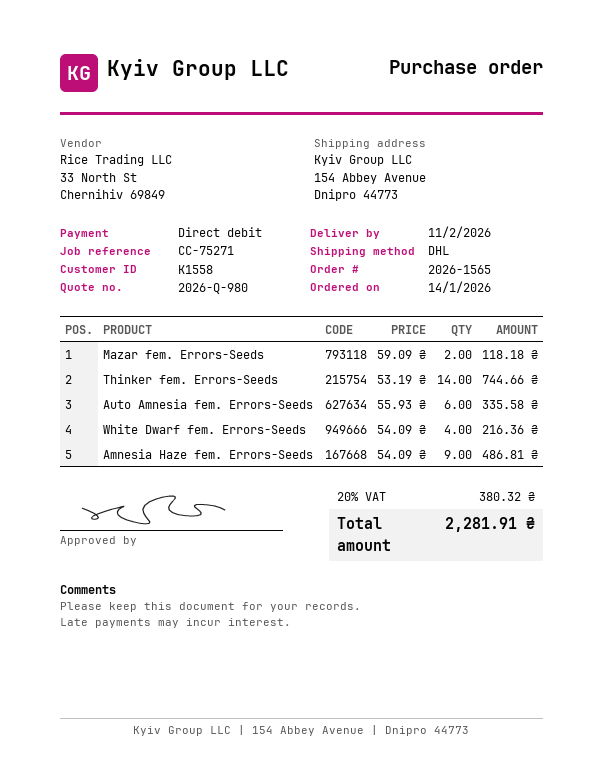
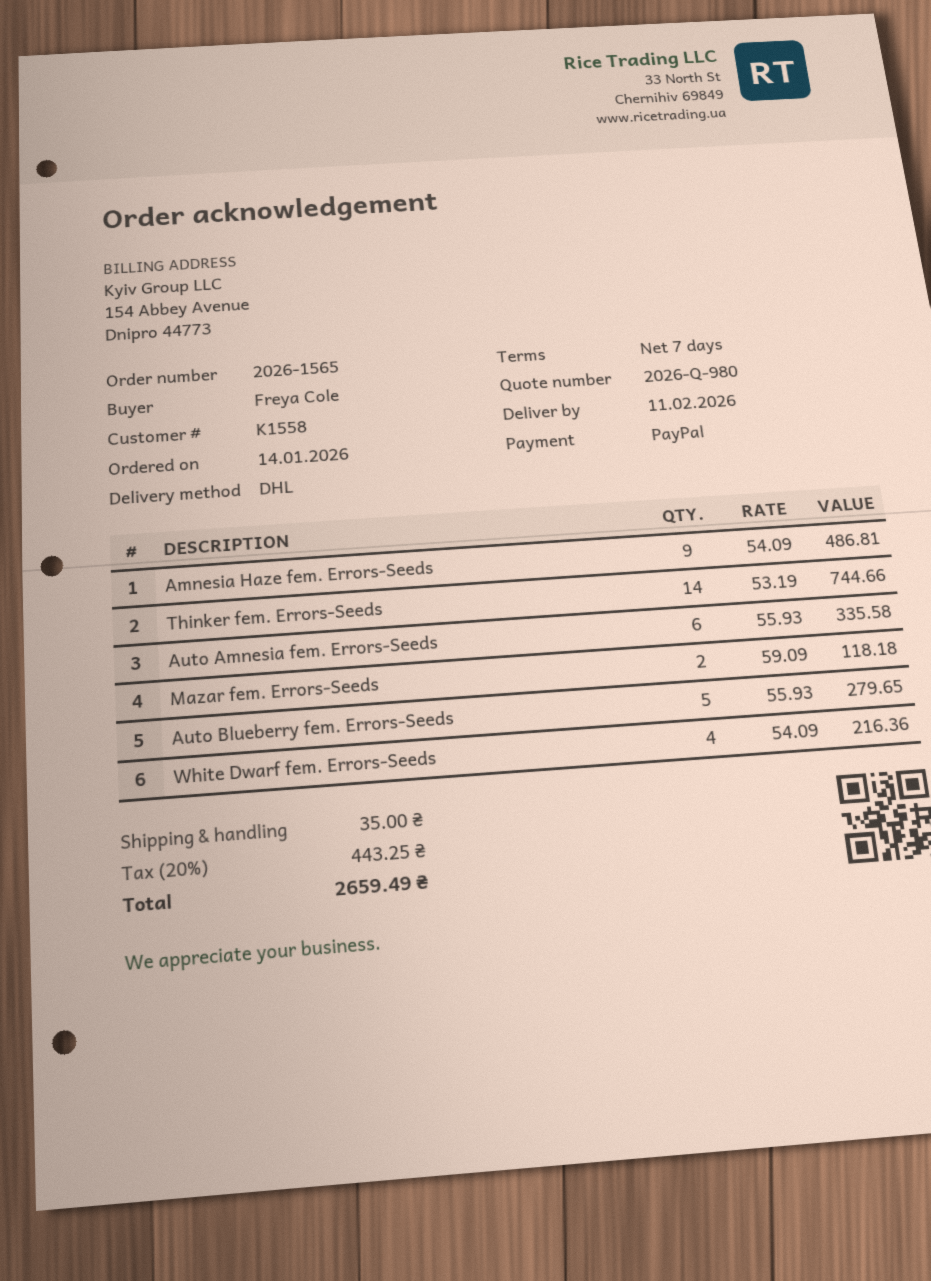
payment method: direct debit -> PayPal
Auto Blueberry fem. Errors-Seeds: none -> 5 x 55.93 = 279.65
shipping: none -> 35.00
tax: 20% = 380.32 -> 20% = 443.25
total: 2281.91 -> 2659.49

